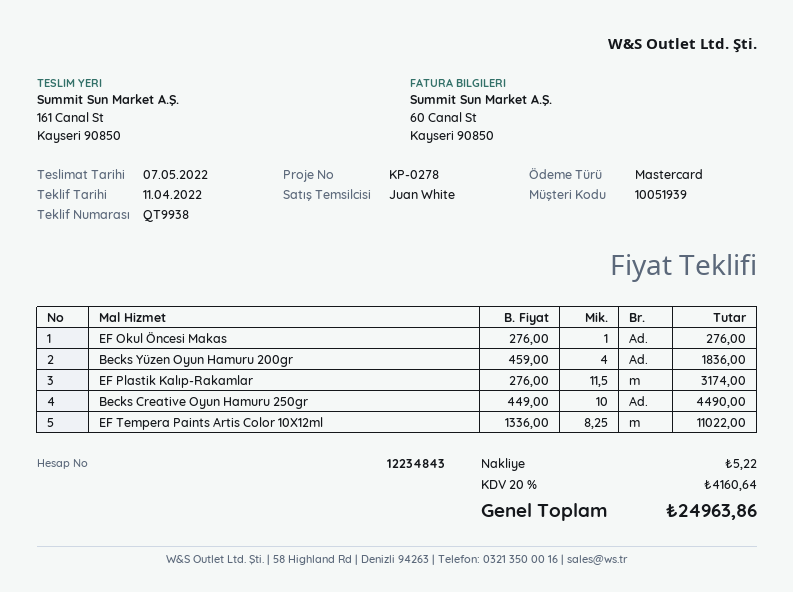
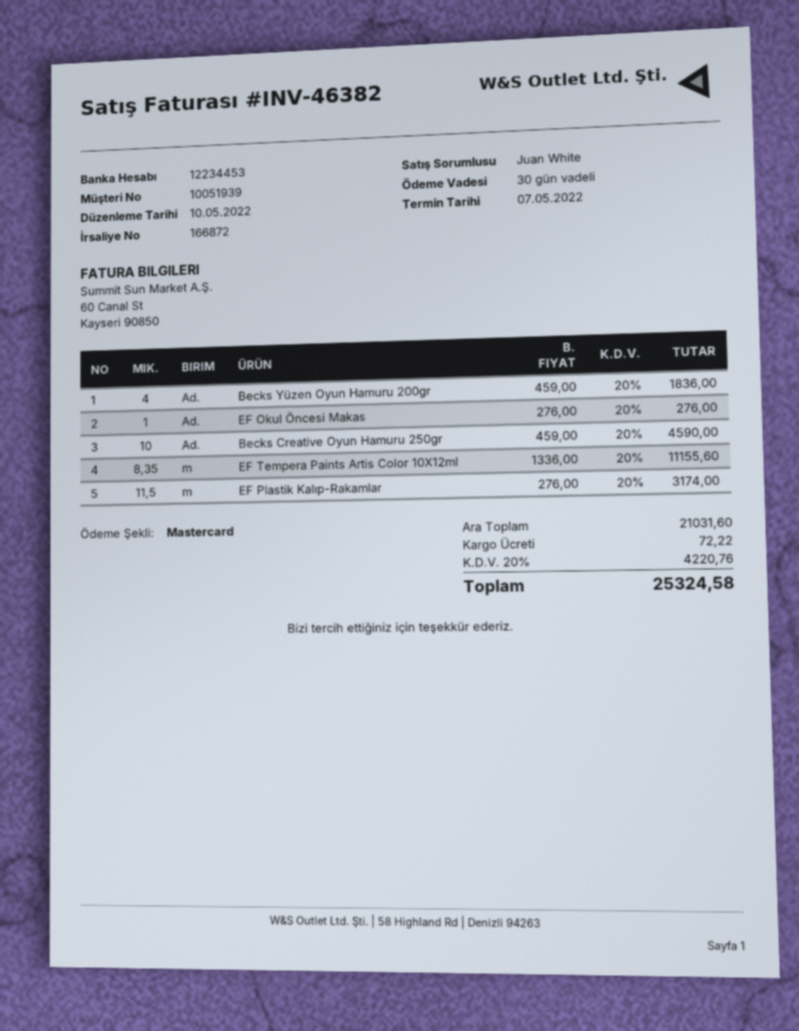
bank account: 12234843 -> 12234453
Becks Creative Oyun Hamuru 250gr: 10 x 449.00 = 4490.00 -> 10 x 459.00 = 4590.00
EF Tempera Paints Artis Color 10X12ml: 8.25 x 1336.00 = 11022.00 -> 8.35 x 1336.00 = 11155.60
shipping: 5.22 -> 72.22
tax: 20% = 4160.64 -> 20% = 4220.76
total: 24963.86 -> 25324.58

